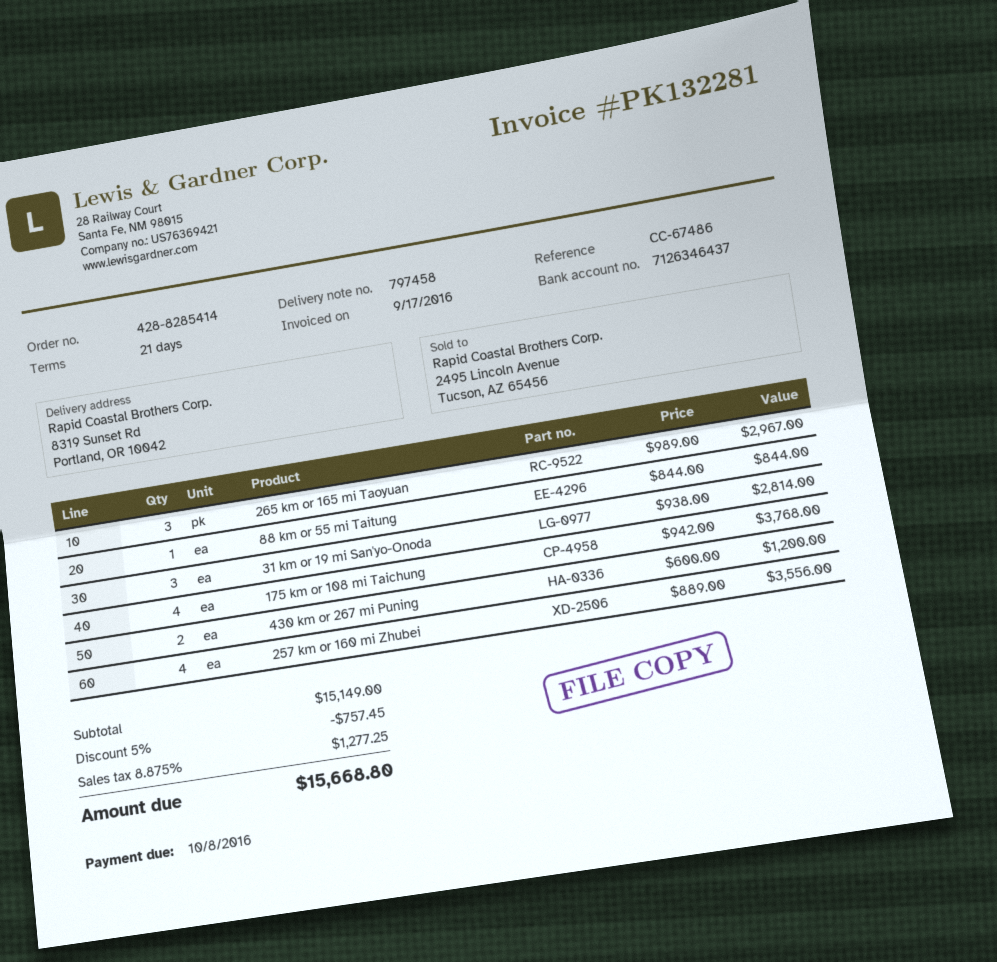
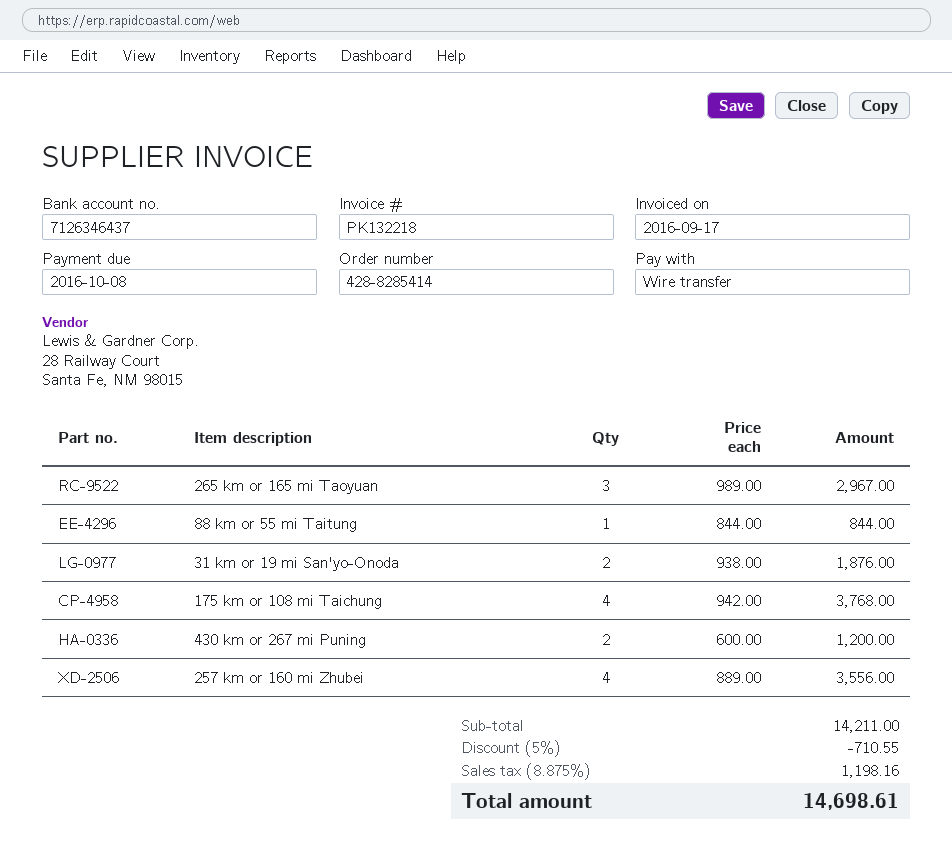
invoice number: PK132281 -> PK132218
31 km or 19 mi San'yo-Onoda: 3 x 938.00 = 2814.00 -> 2 x 938.00 = 1876.00
subtotal: 15149.00 -> 14211.00
discount: 5% = 757.45 -> 5% = 710.55
tax: 8.875% = 1277.25 -> 8.875% = 1198.16
total: 15668.80 -> 14698.61

